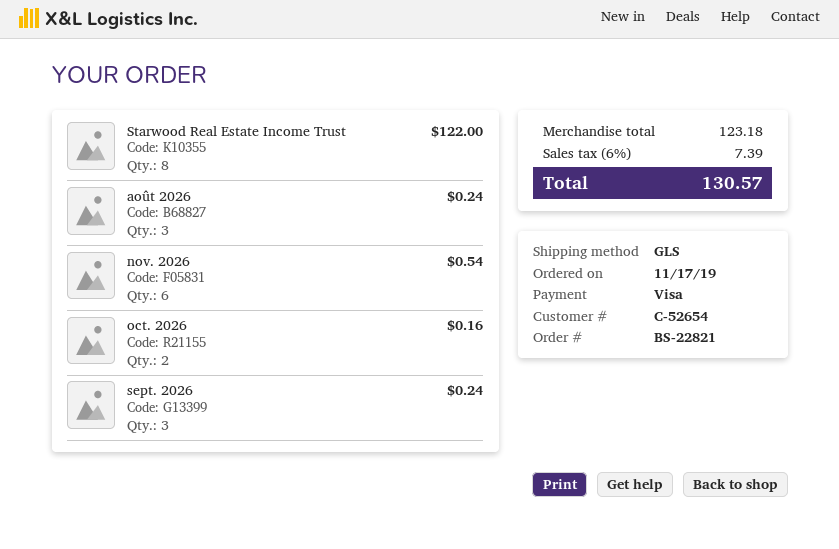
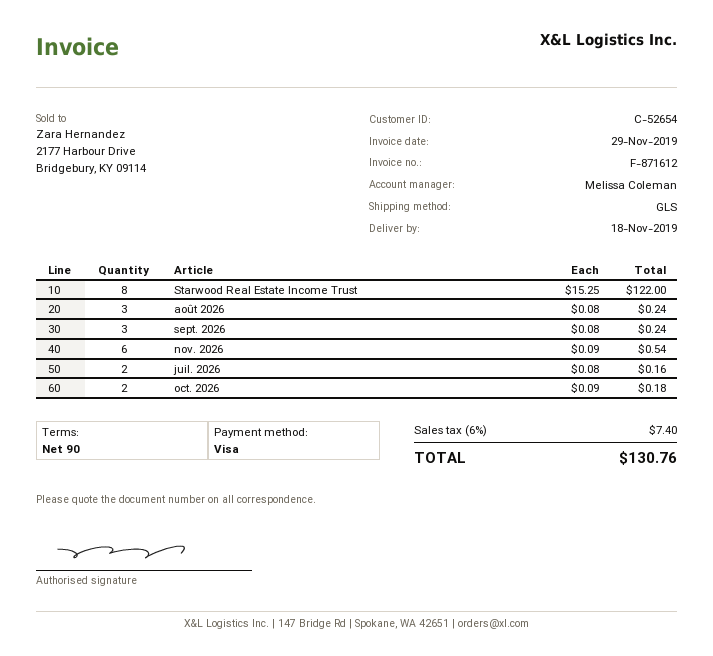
oct. 2026: 2 for 0.16 -> 2 for 0.18
juil. 2026: none -> 2 for 0.16
tax: 6% = 7.39 -> 6% = 7.40
total: 130.57 -> 130.76

